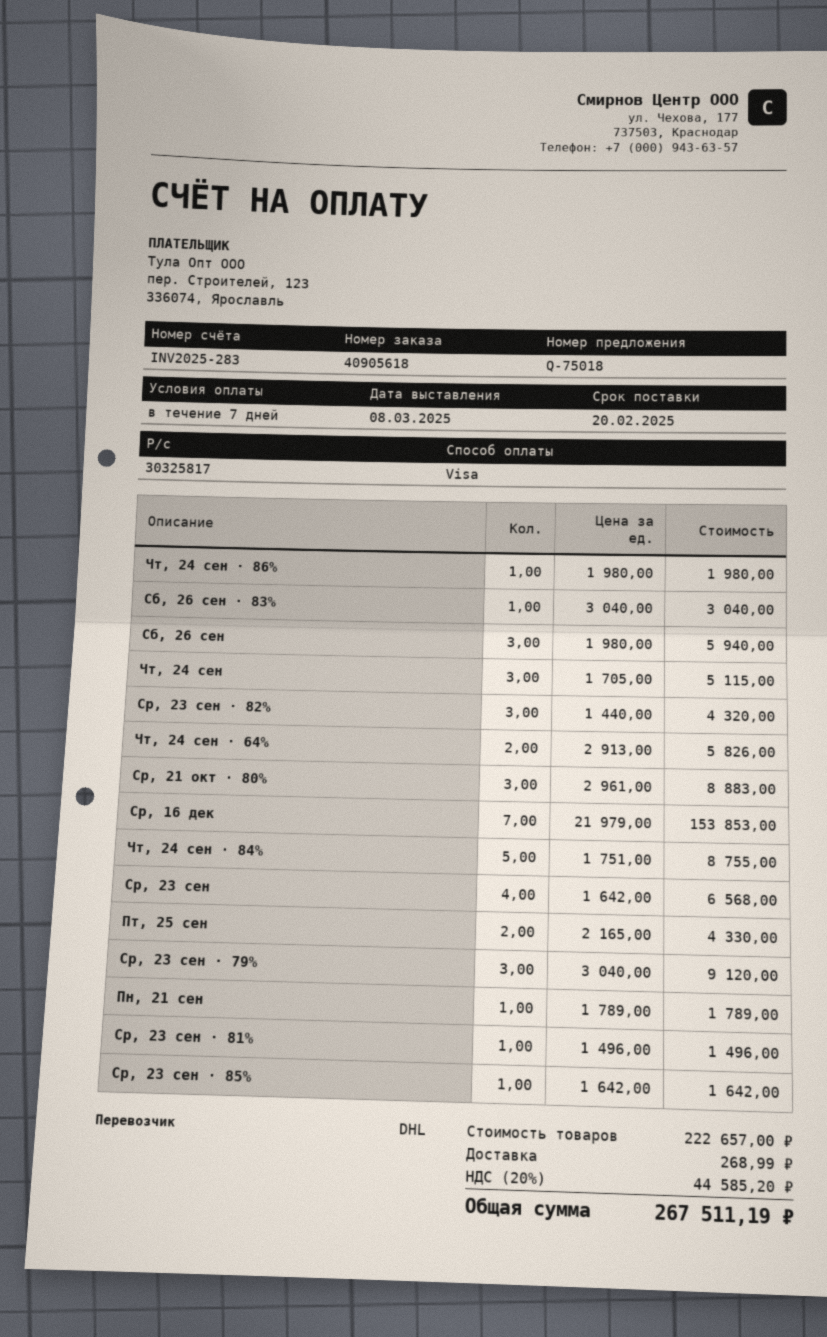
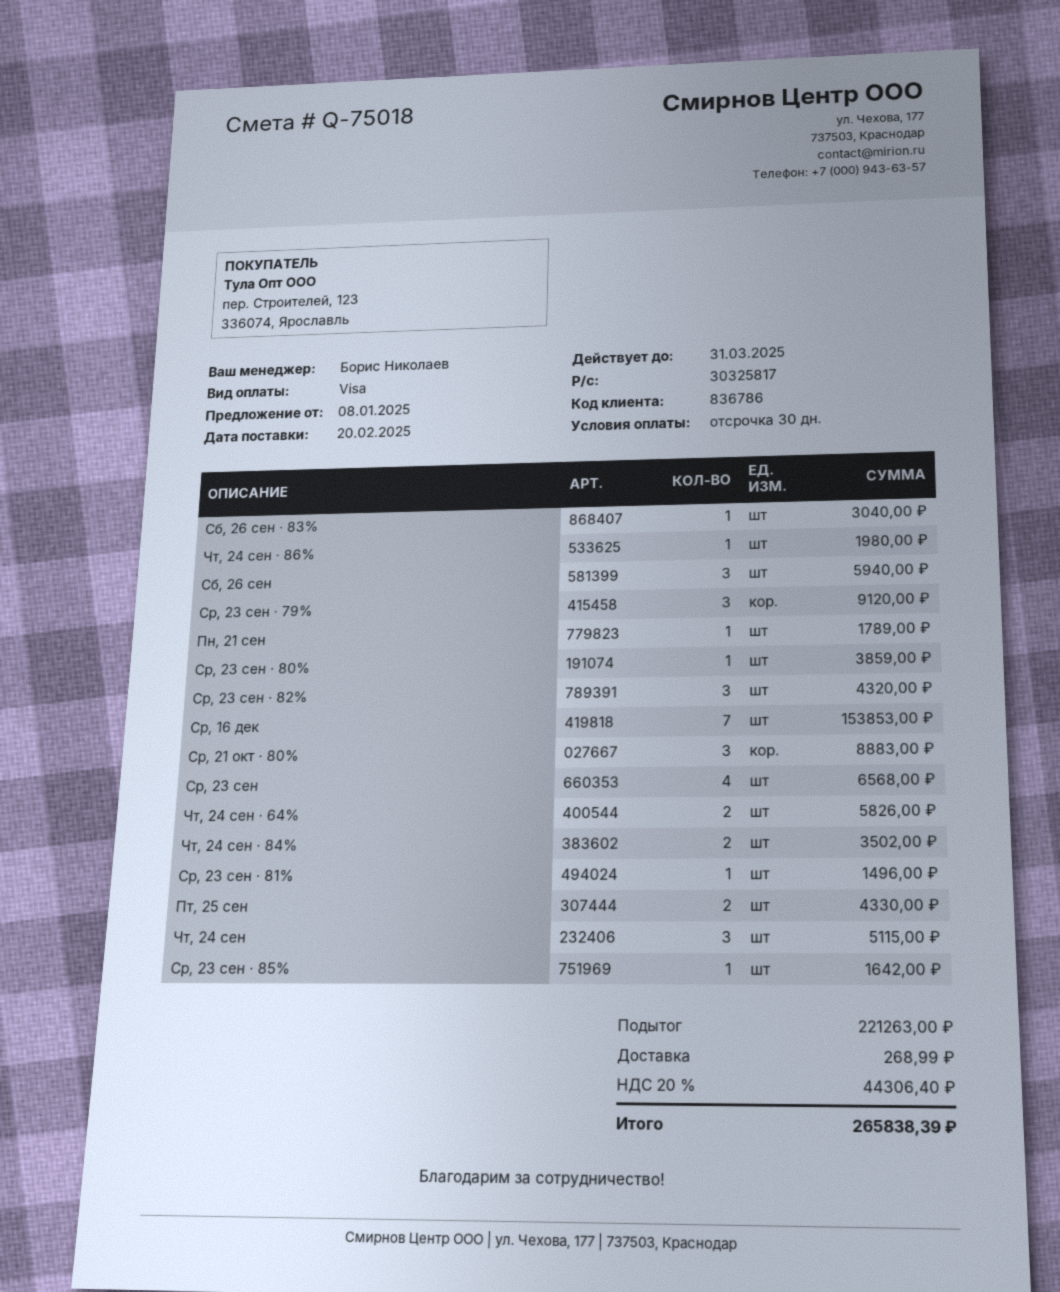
payment terms: 7 days -> 30 days
Чт, 24 сен · 84%: 5 for 8755.00 -> 2 for 3502.00
Ср, 23 сен · 80%: none -> 1 for 3859.00
subtotal: 222657.00 -> 221263.00
tax: 20% = 44585.20 -> 20% = 44306.40
total: 267511.19 -> 265838.39

